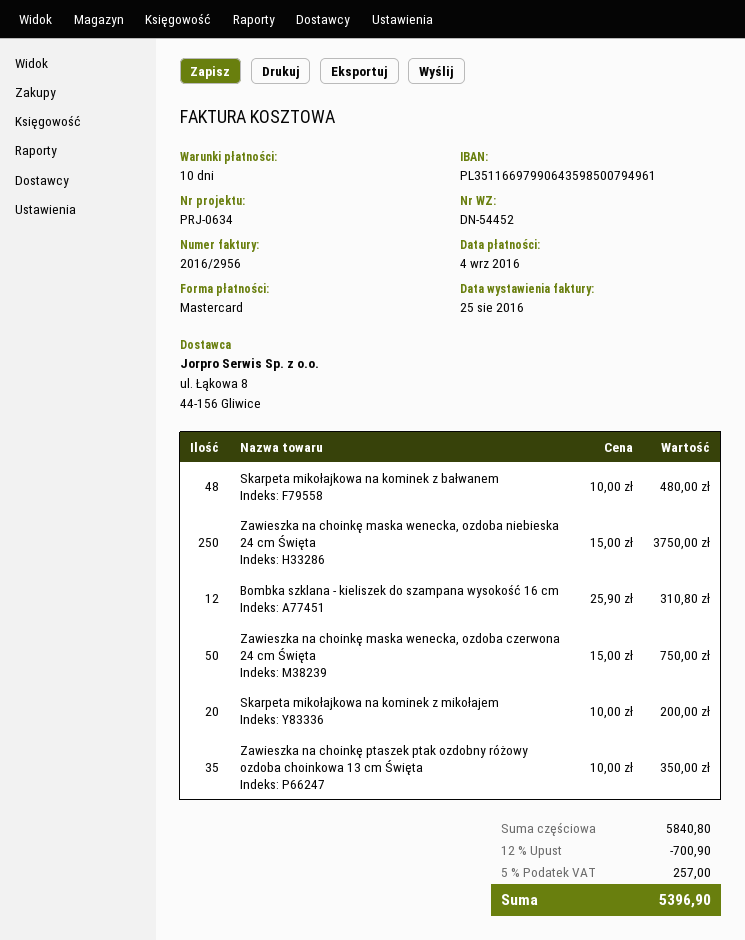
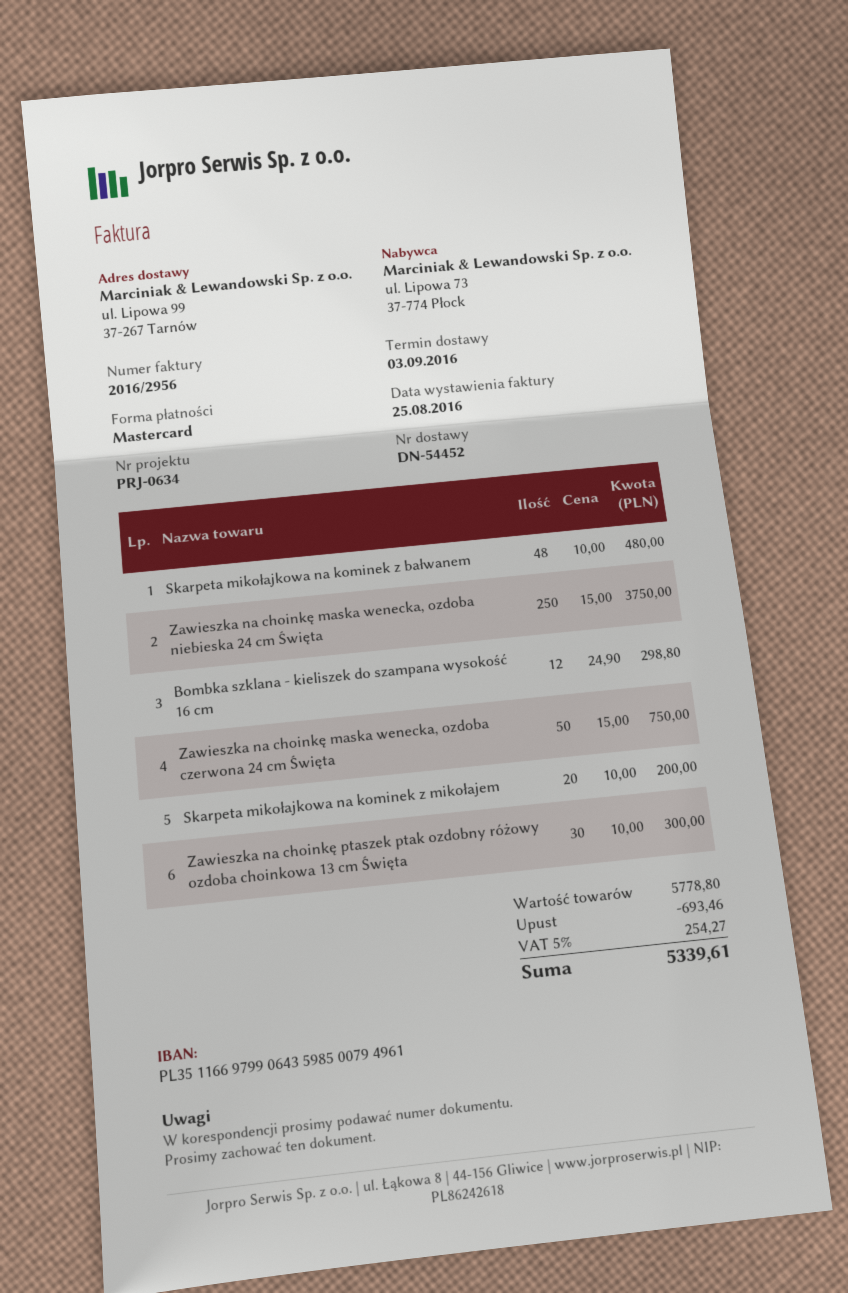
Bombka szklana - kieliszek do szampana wysokość 16 cm: 12 x 25.90 = 310.80 -> 12 x 24.90 = 298.80
Zawieszka na choinkę ptaszek ptak ozdobny różowy ozdoba choinkowa 13 cm Święta: 35 x 10.00 = 350.00 -> 30 x 10.00 = 300.00
subtotal: 5840.80 -> 5778.80
discount: 700.90 -> 693.46
tax: 5% = 257.00 -> 5% = 254.27
total: 5396.90 -> 5339.61

